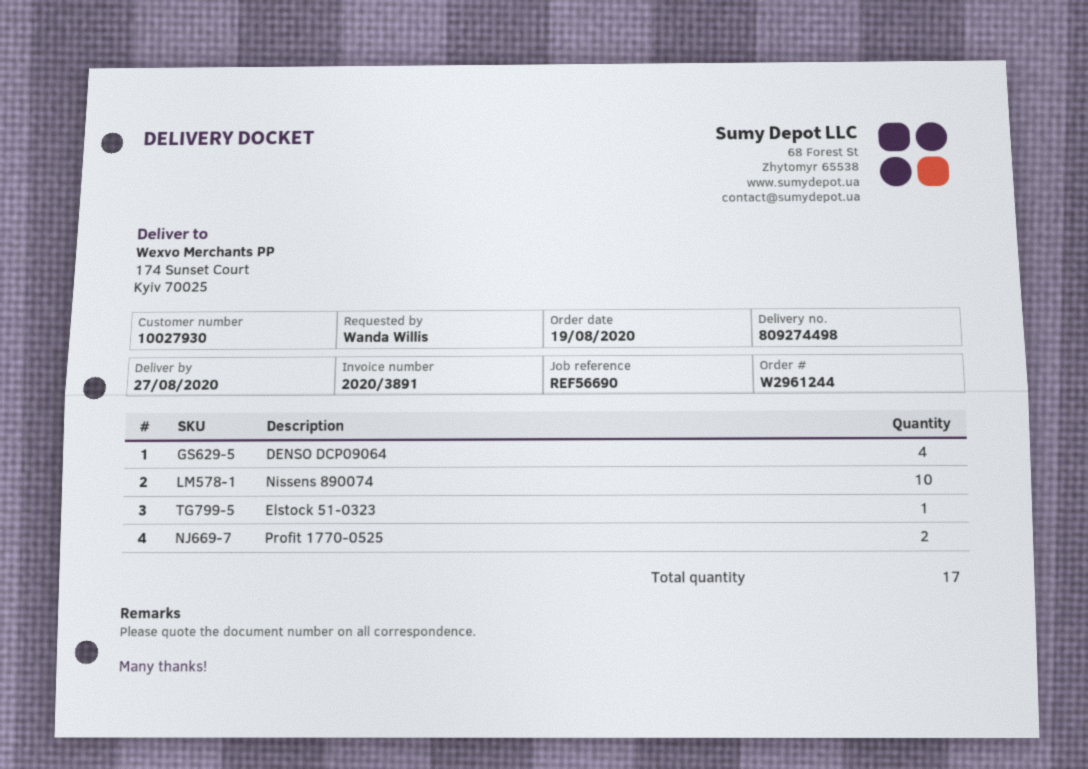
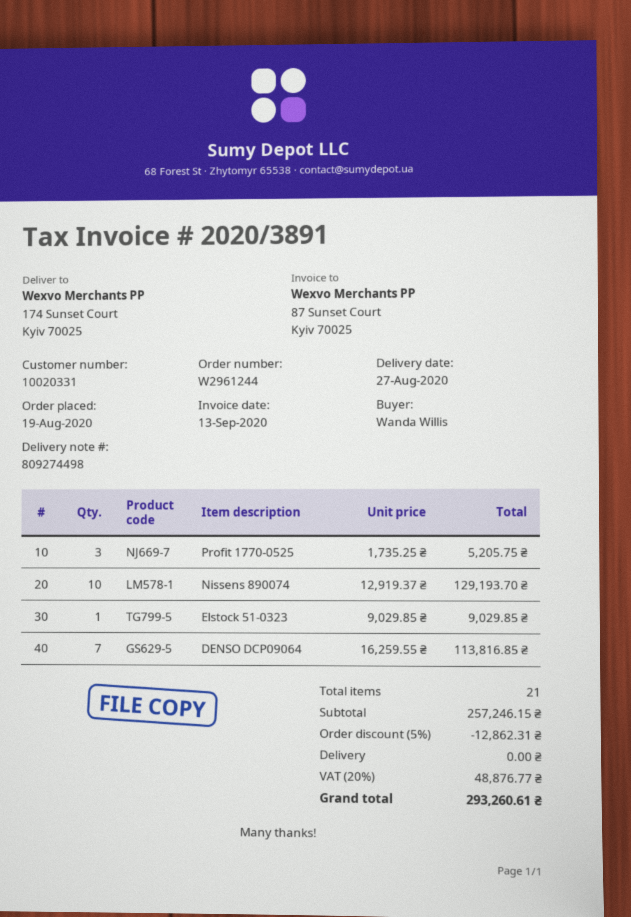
customer number: 10027930 -> 10020331
DENSO DCP09064: 4 -> 7
Profit 1770-0525: 2 -> 3
total quantity: 17 -> 21

